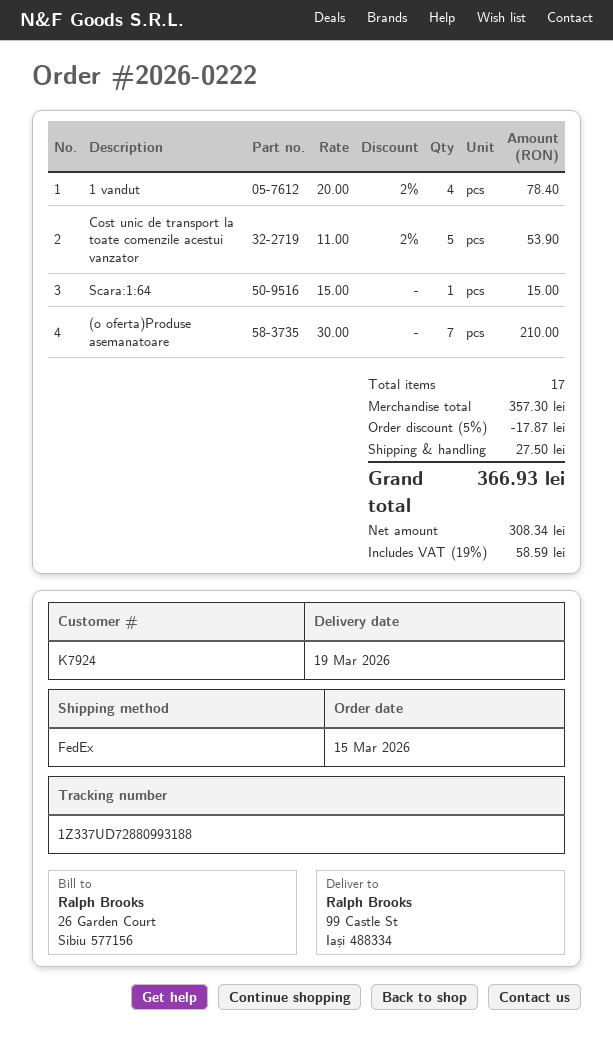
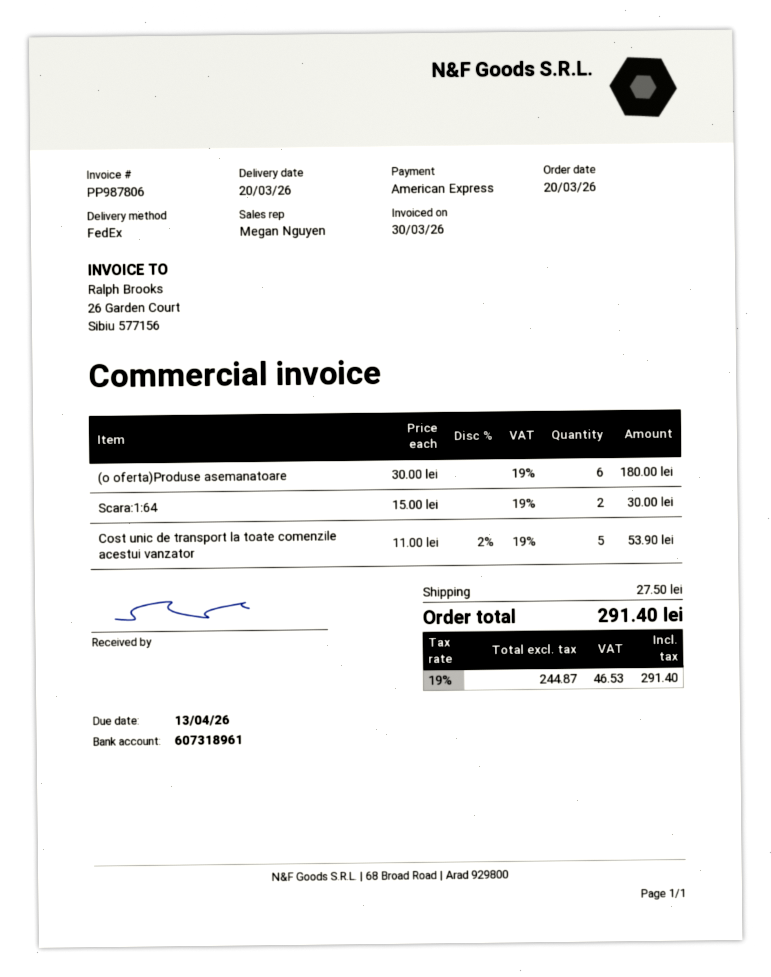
order date: 2026-03-15 -> 2026-03-20
delivery date: 2026-03-19 -> 2026-03-20
1 vandut: 4 x 20.00 - 2% = 78.40 -> none
Scara:1:64: 1 x 15.00 = 15.00 -> 2 x 15.00 = 30.00
(o oferta)Produse asemanatoare: 7 x 30.00 = 210.00 -> 6 x 30.00 = 180.00
discount: 5% = 17.87 -> none
net: 308.34 -> 244.87
tax: 19% = 58.59 -> 19% = 46.53
total: 366.93 -> 291.40

